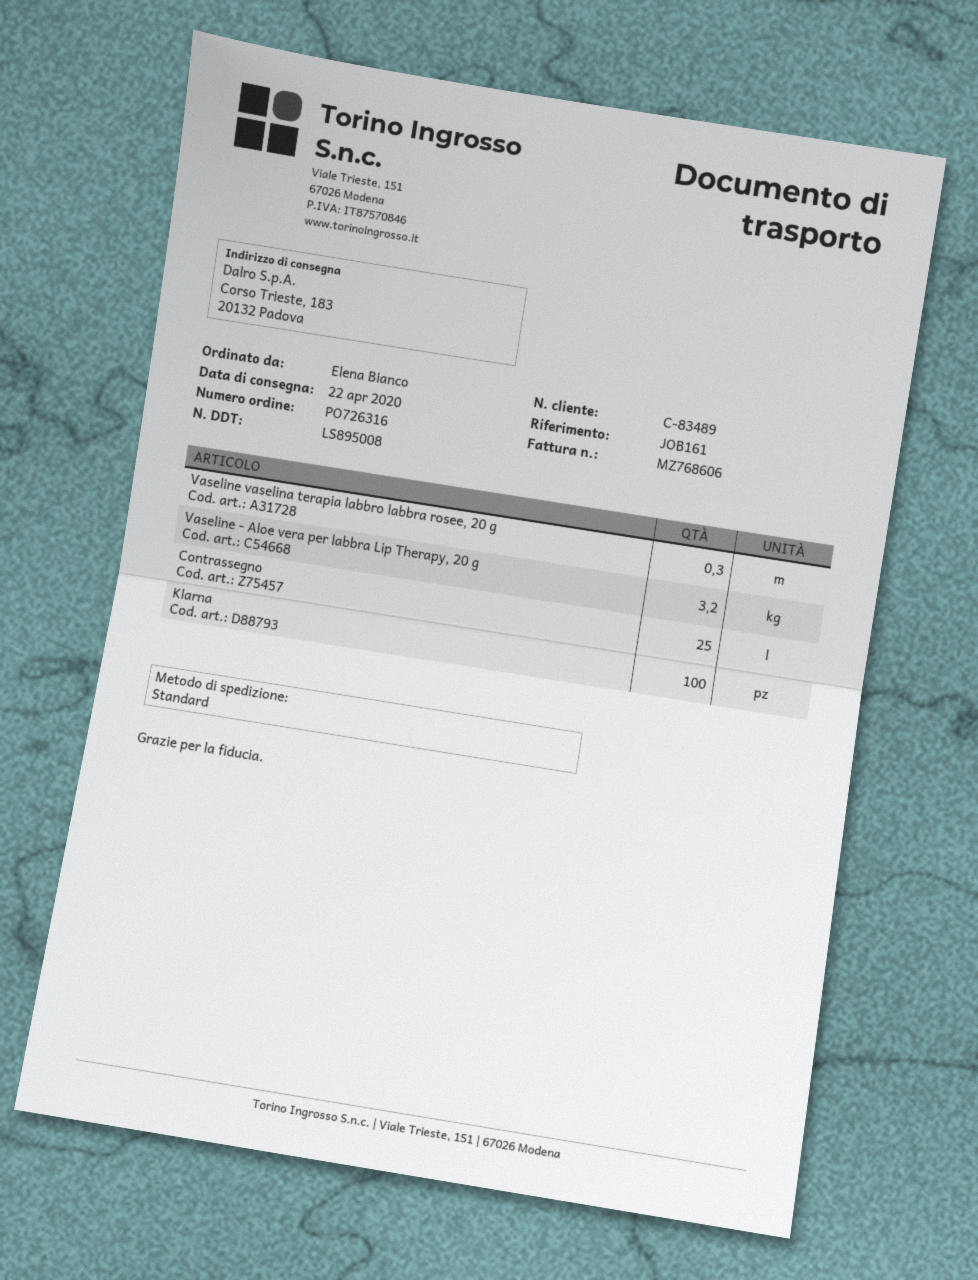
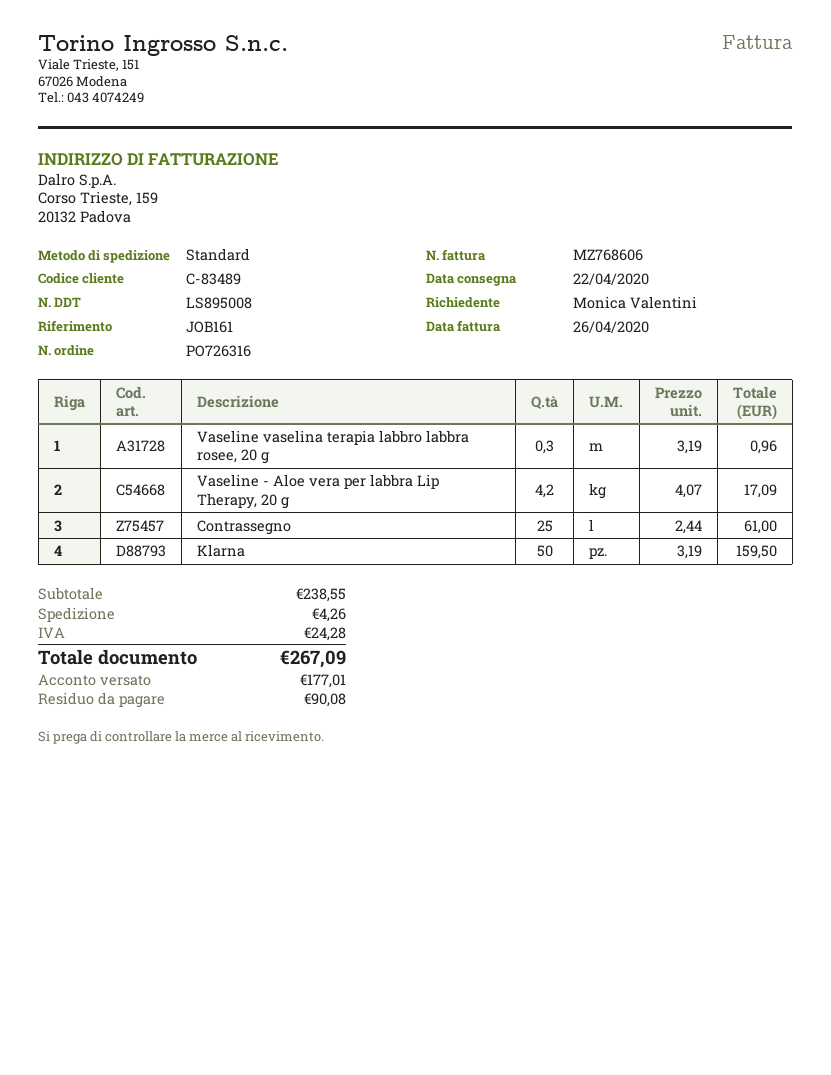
ordered by: Elena Bianco -> Monica Valentini
Vaseline - Aloe vera per labbra Lip Therapy, 20 g: 3.2 -> 4.2
Klarna: 100 -> 50

